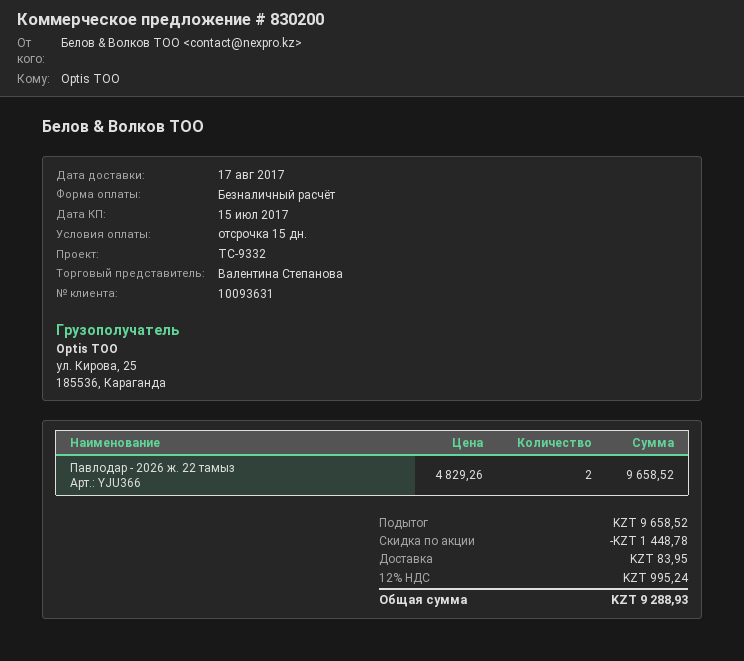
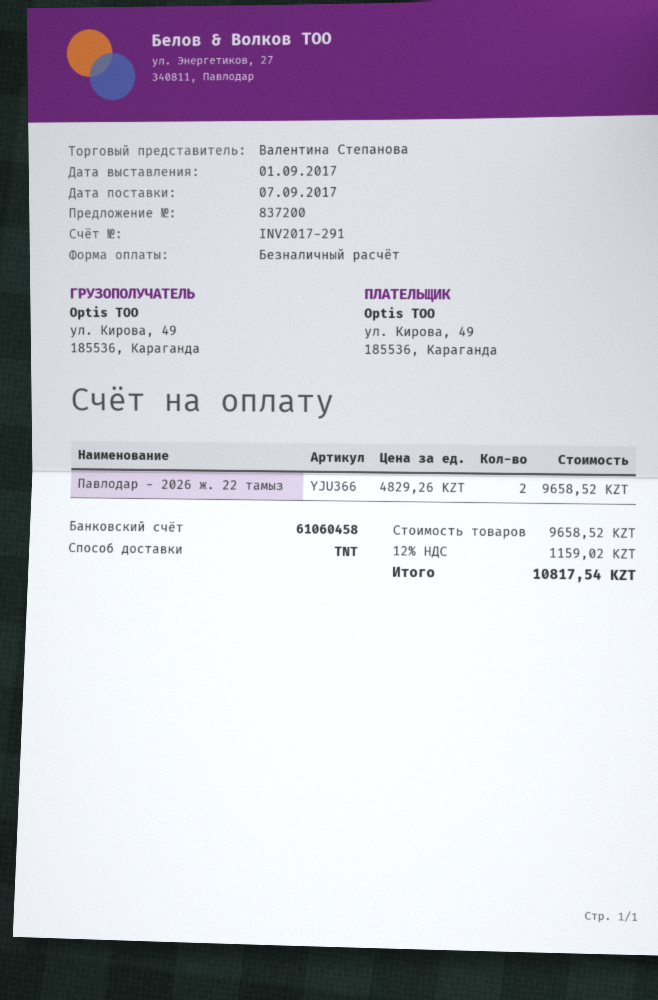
quote number: 830200 -> 837200
delivery date: 2017-08-17 -> 2017-09-07
ship to: ул. Кирова, 25, 185536, Караганда -> ул. Кирова, 49, 185536, Караганда
discount: 1448.78 -> none
shipping: 83.95 -> none
tax: 12% = 995.24 -> 12% = 1159.02
total: 9288.93 -> 10817.54

